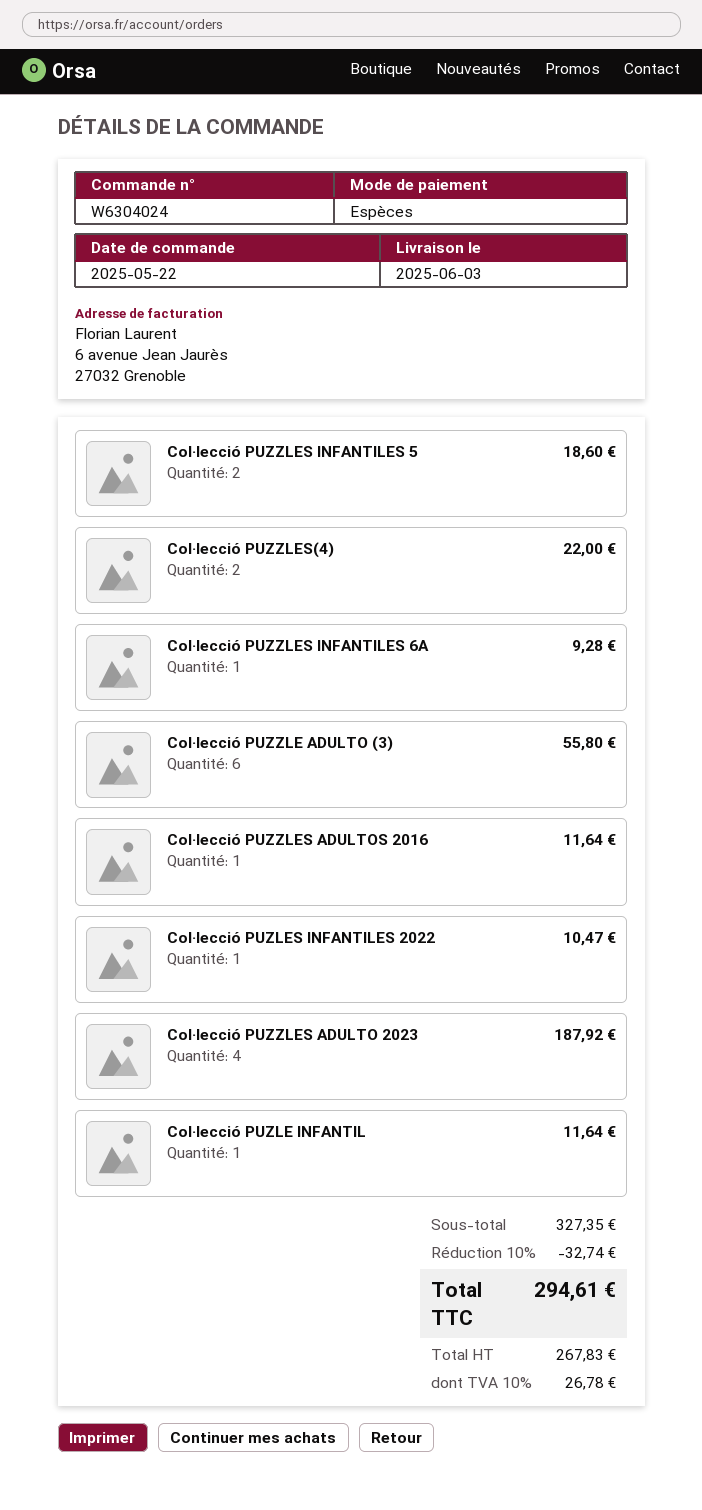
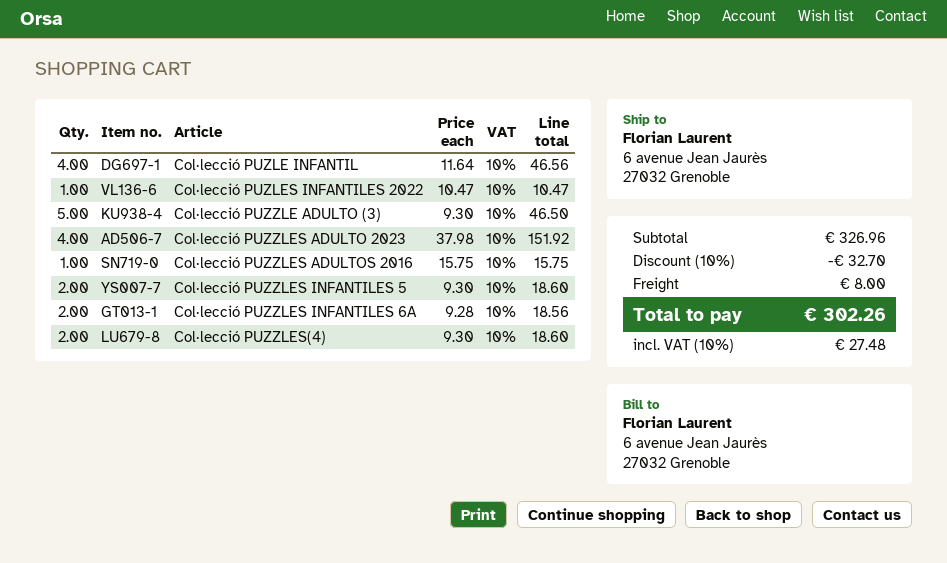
Col·lecció PUZZLES(4): 2 for 22.00 -> 2 for 18.60
Col·lecció PUZZLES INFANTILES 6A: 1 for 9.28 -> 2 for 18.56
Col·lecció PUZZLE ADULTO (3): 6 for 55.80 -> 5 for 46.50
Col·lecció PUZZLES ADULTOS 2016: 1 for 11.64 -> 1 for 15.75
Col·lecció PUZZLES ADULTO 2023: 4 for 187.92 -> 4 for 151.92
Col·lecció PUZLE INFANTIL: 1 for 11.64 -> 4 for 46.56
subtotal: 327.35 -> 326.96
discount: 10% = 32.74 -> 10% = 32.70
shipping: none -> 8.00
tax: 10% = 26.78 -> 10% = 27.48
total: 294.61 -> 302.26

